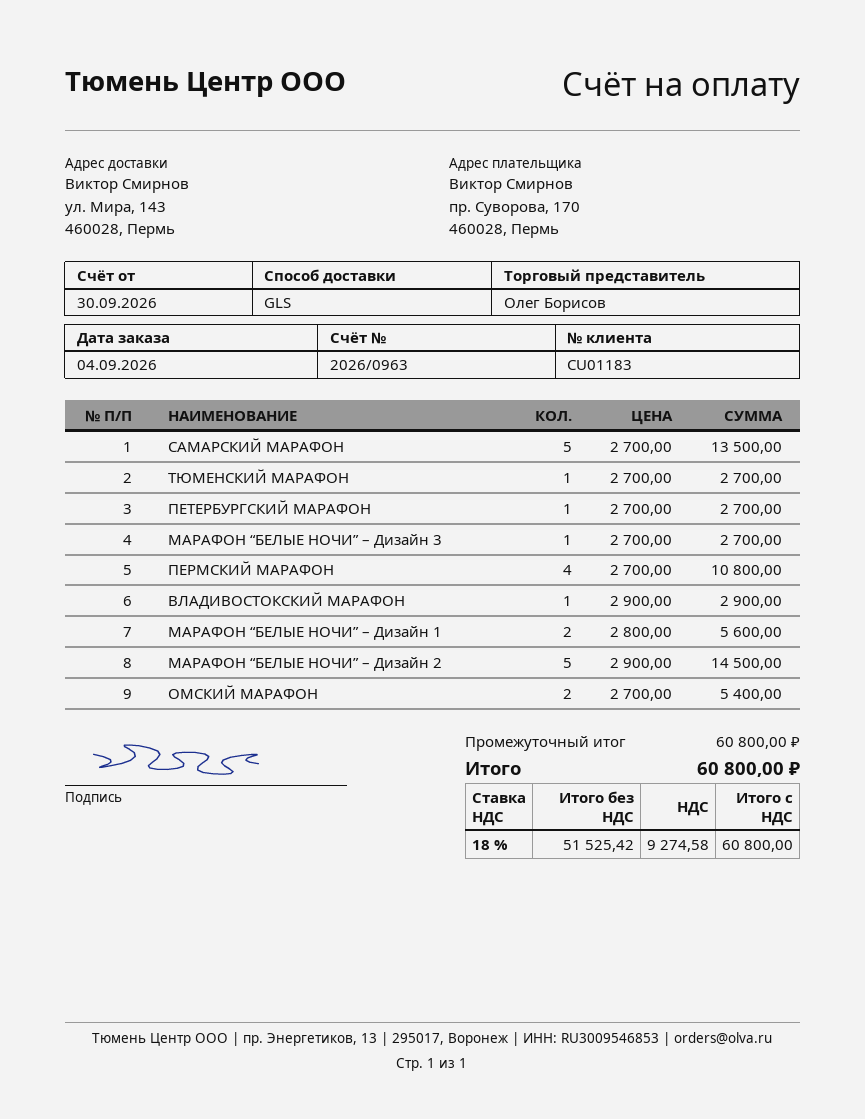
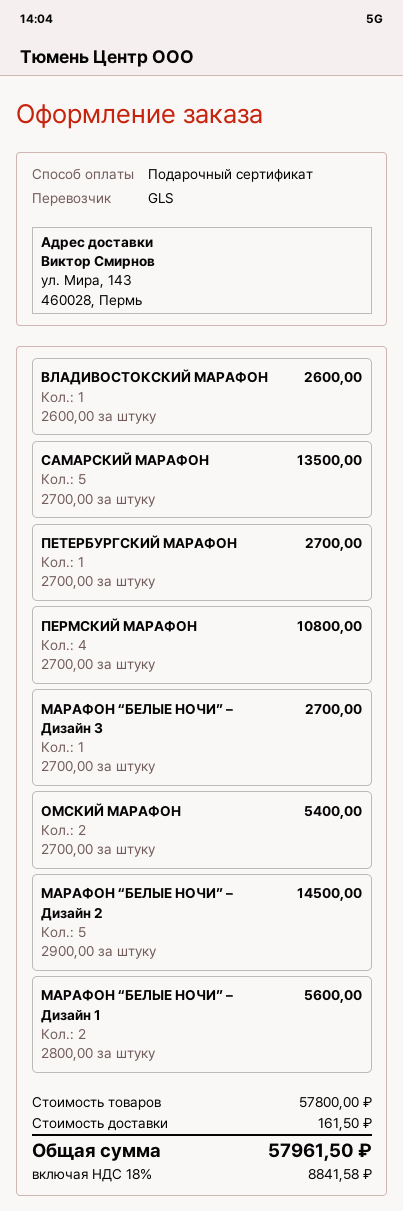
ТЮМЕНСКИЙ МАРАФОН: 1 x 2700.00 = 2700.00 -> none
ВЛАДИВОСТОКСКИЙ МАРАФОН: 1 x 2900.00 = 2900.00 -> 1 x 2600.00 = 2600.00
subtotal: 60800.00 -> 57800.00
shipping: none -> 161.50
tax: 18% = 9274.58 -> 18% = 8841.58
total: 60800.00 -> 57961.50

